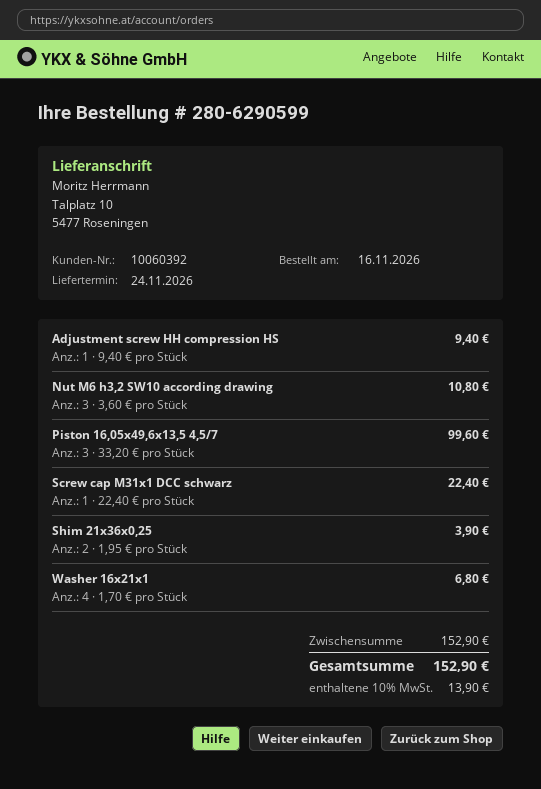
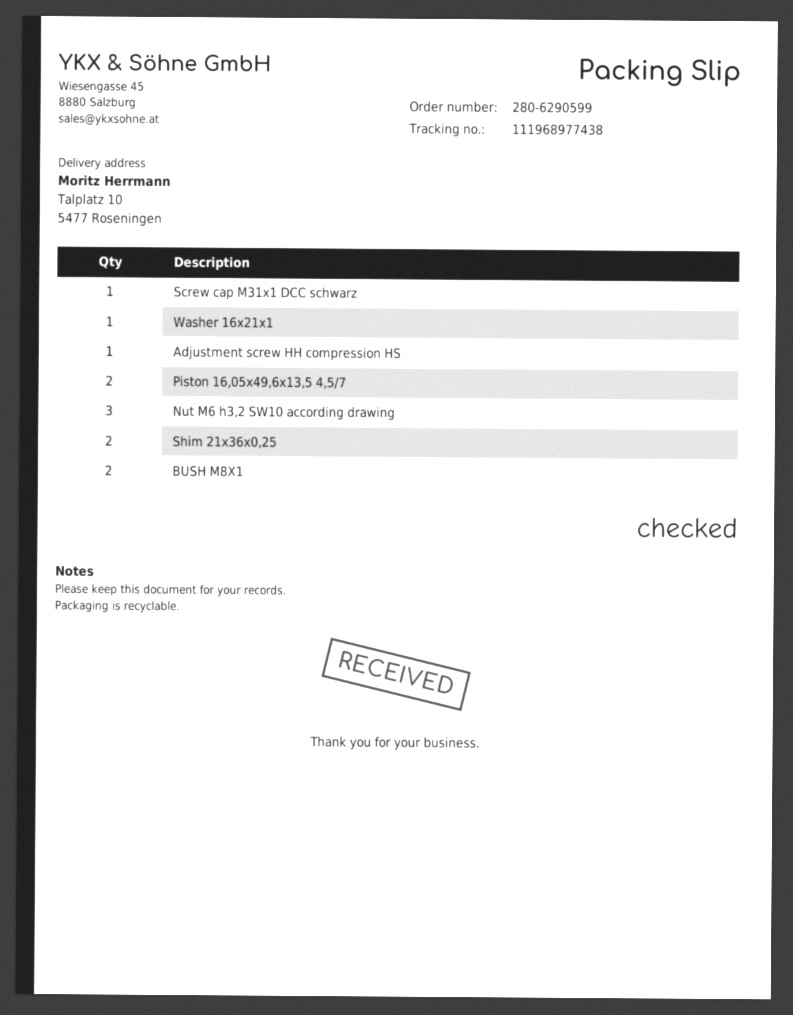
Piston 16,05x49,6x13,5 4,5/7: 3 -> 2
Washer 16x21x1: 4 -> 1
BUSH M8X1: none -> 2

